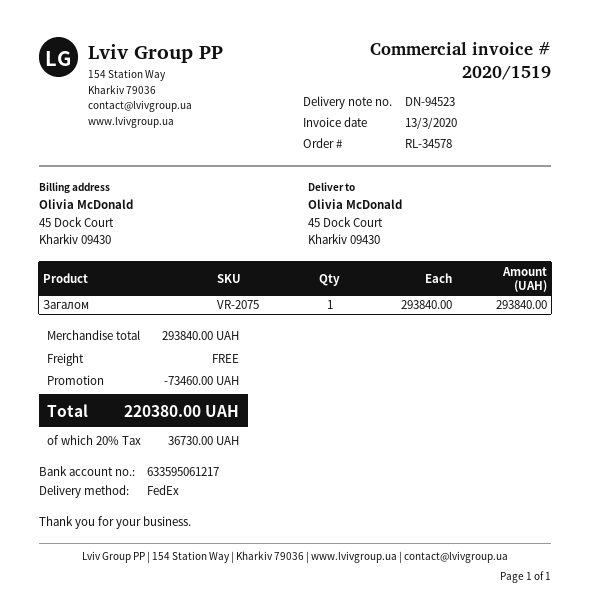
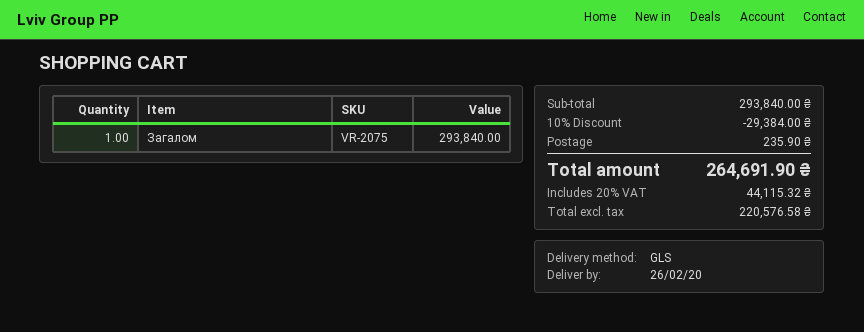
shipping method: FedEx -> GLS
discount: 73460.00 -> 29384.00
shipping: 0.00 -> 235.90
tax: 20% = 36730.00 -> 20% = 44115.32
total: 220380.00 -> 264691.90

